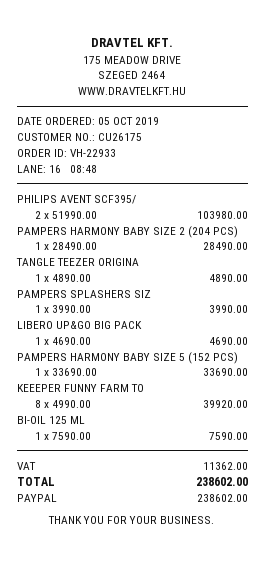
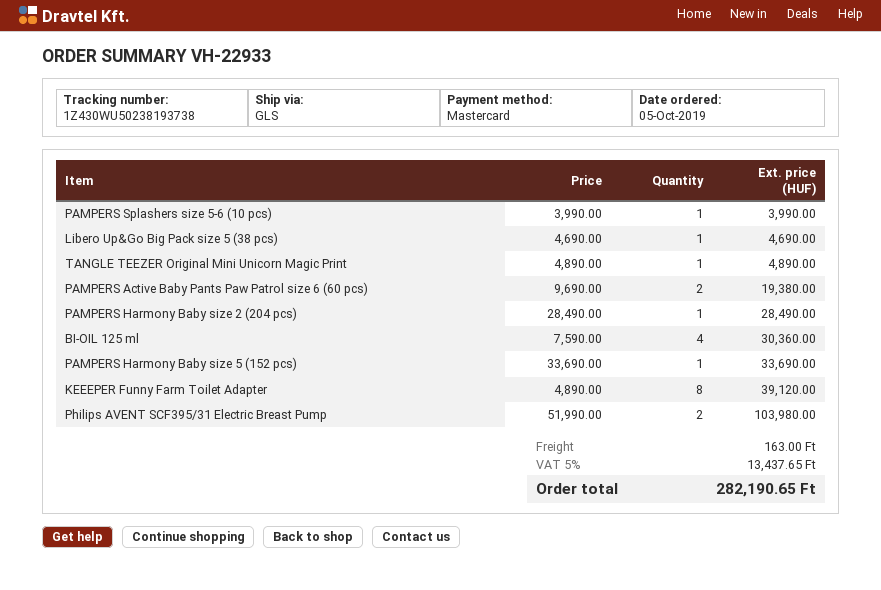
payment method: PayPal -> Mastercard
KEEEPER FUNNY FARM TO: 8 x 4990.00 = 39920.00 -> 8 x 4890.00 = 39120.00
BI-OIL 125 ML: 1 x 7590.00 = 7590.00 -> 4 x 7590.00 = 30360.00
PAMPERS Active Baby Pants Paw Patrol size 6 (60 pcs): none -> 2 x 9690.00 = 19380.00
shipping: none -> 163.00
tax: 11362.00 -> 13437.65
total: 238602.00 -> 282190.65

